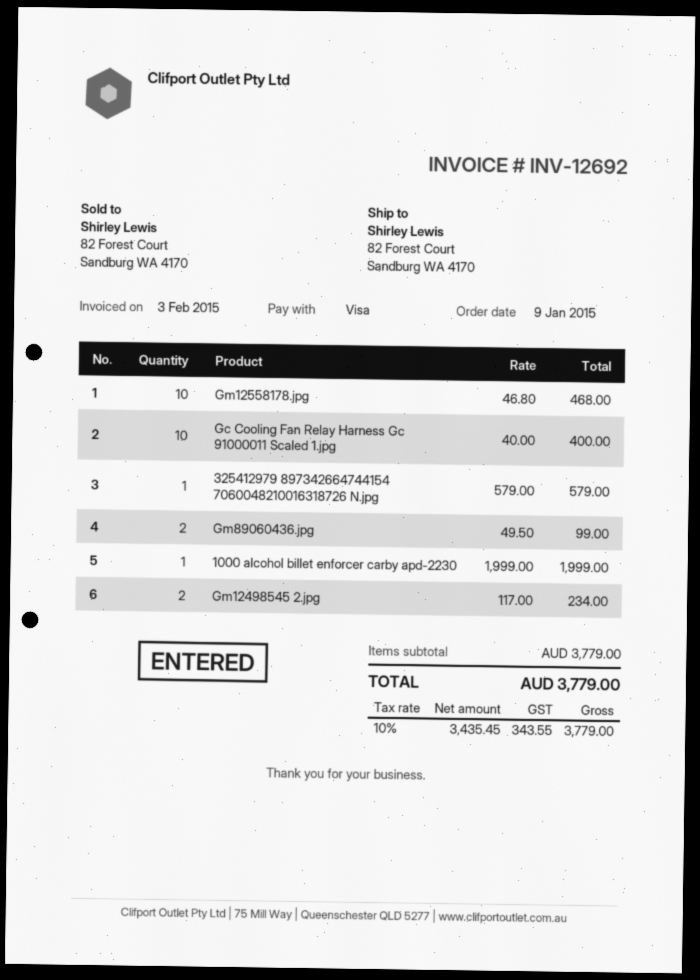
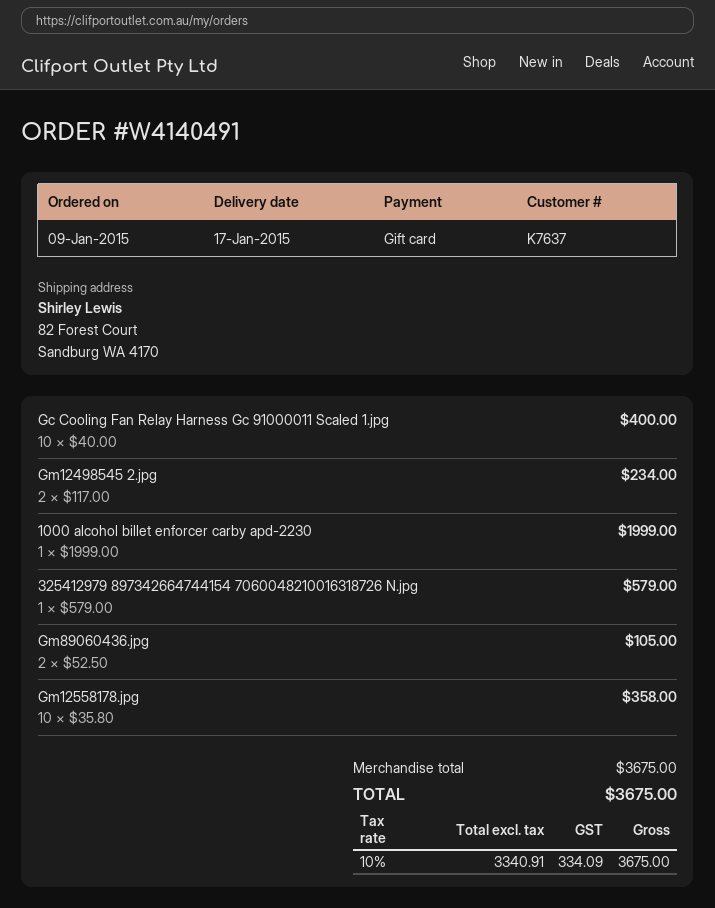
payment method: Visa -> gift card
Gm12558178.jpg: 10 x 46.80 = 468.00 -> 10 x 35.80 = 358.00
Gm89060436.jpg: 2 x 49.50 = 99.00 -> 2 x 52.50 = 105.00
subtotal: 3779.00 -> 3675.00
net: 3435.45 -> 3340.91
tax: 10% = 343.55 -> 10% = 334.09
total: 3779.00 -> 3675.00

